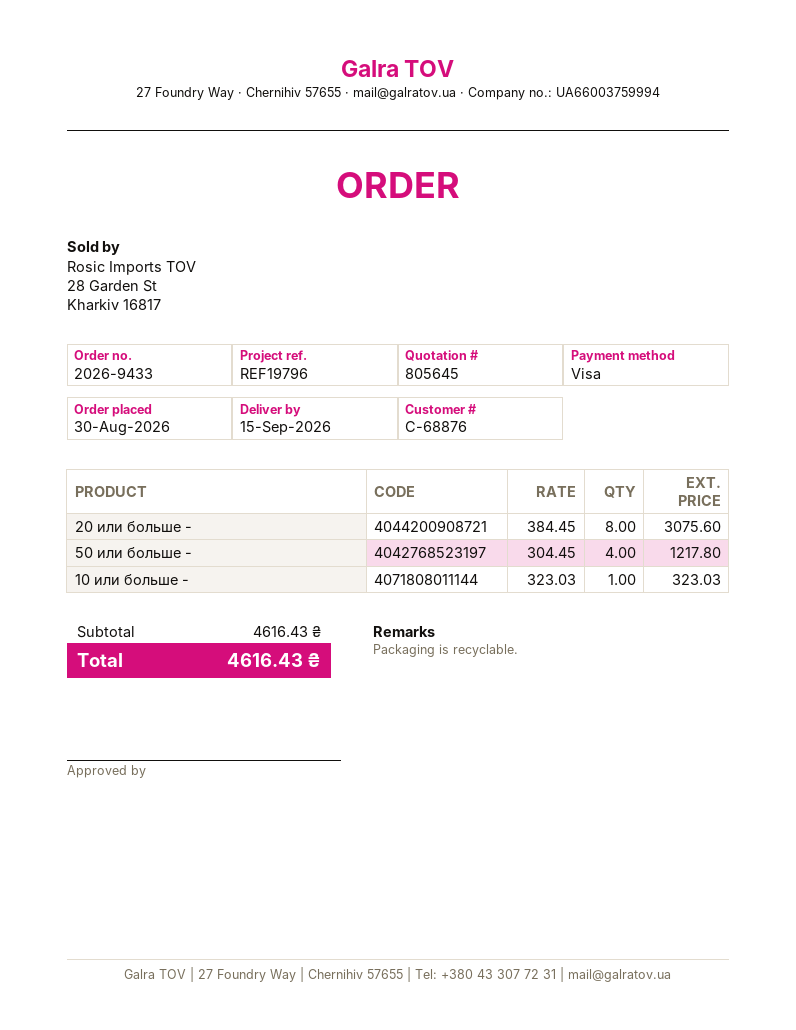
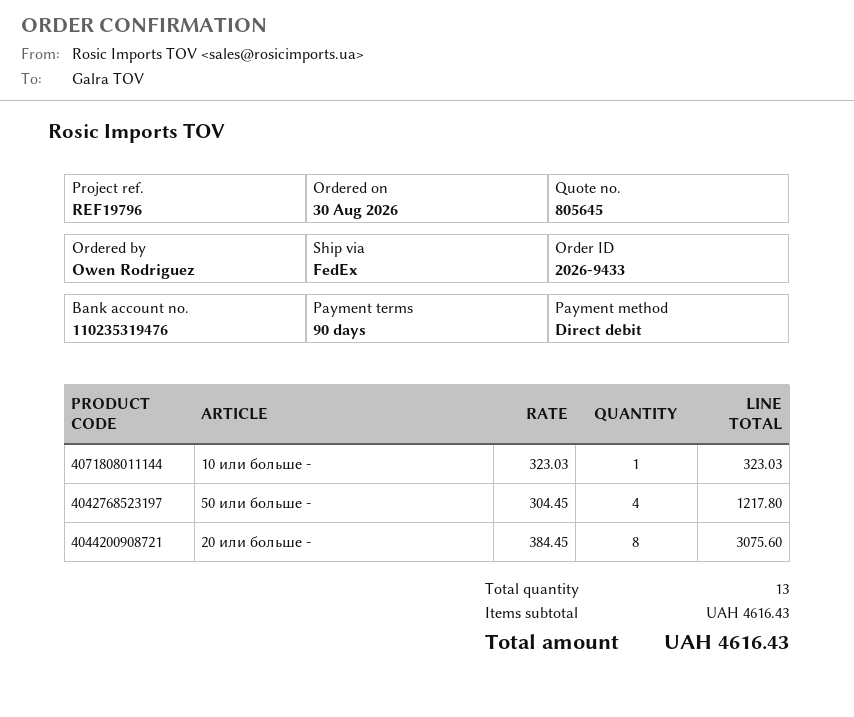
payment method: Visa -> direct debit

